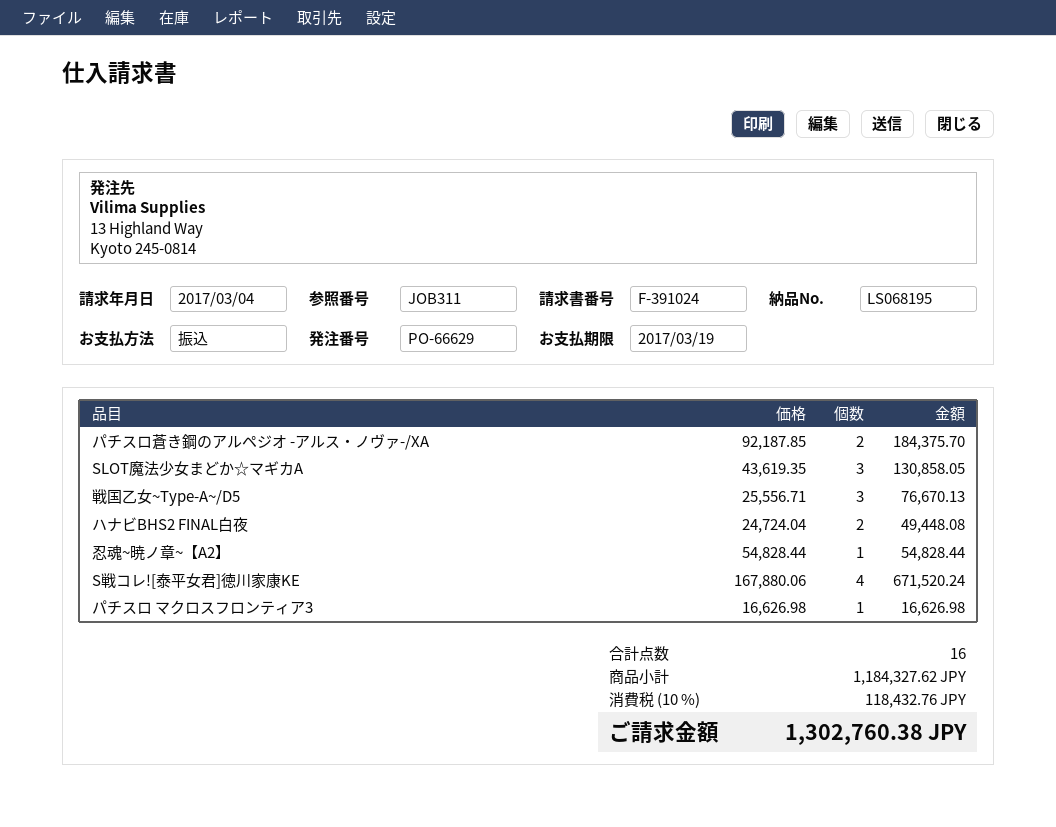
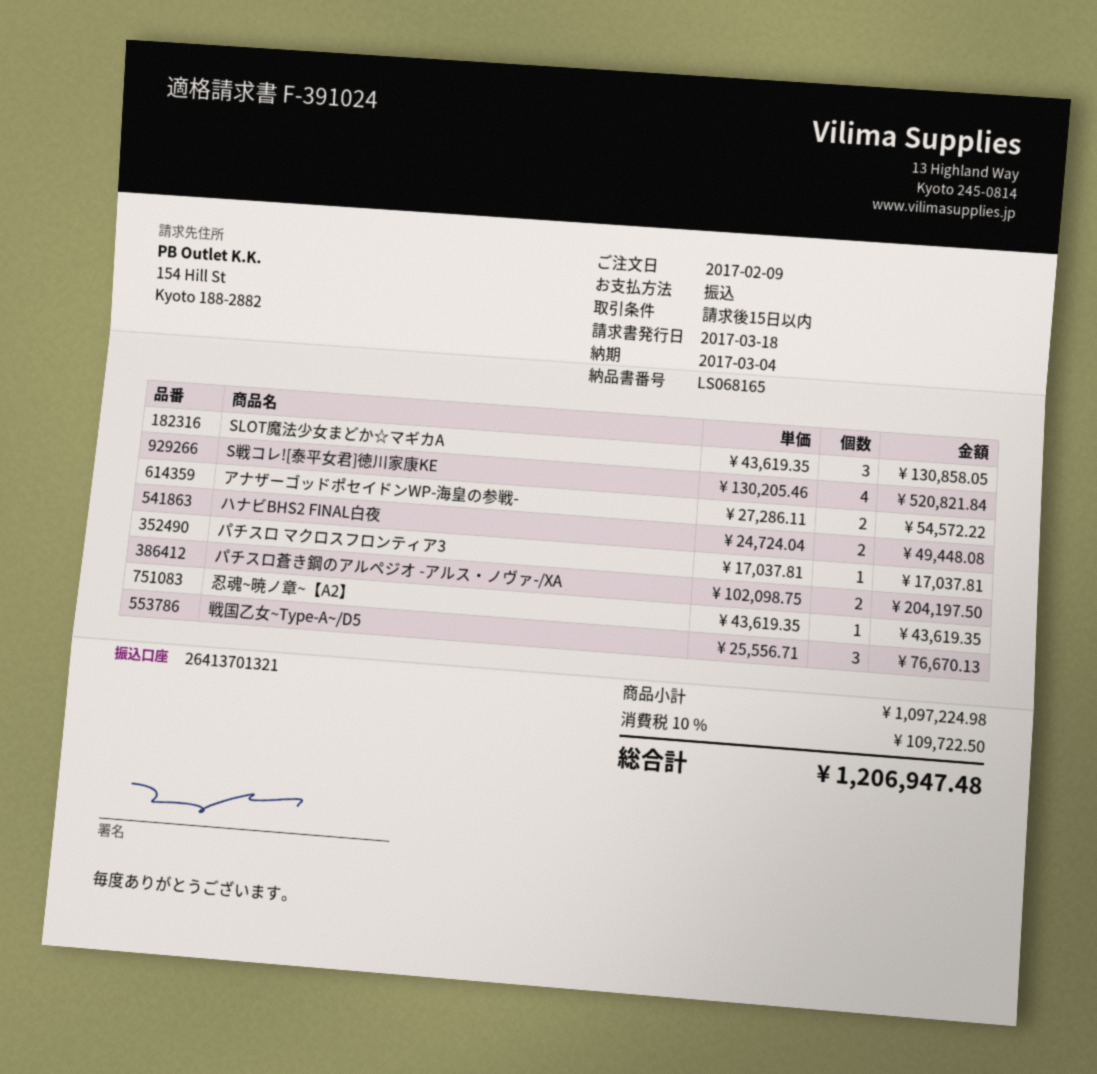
delivery note number: LS068195 -> LS068165
invoice date: 2017-03-04 -> 2017-03-18
パチスロ蒼き鋼のアルペジオ -アルス・ノヴァ-/XA: 2 x 92187.85 = 184375.70 -> 2 x 102098.75 = 204197.50
忍魂~暁ノ章~【A2】: 1 x 54828.44 = 54828.44 -> 1 x 43619.35 = 43619.35
S戦コレ![泰平女君]徳川家康KE: 4 x 167880.06 = 671520.24 -> 4 x 130205.46 = 520821.84
パチスロ マクロスフロンティア3: 1 x 16626.98 = 16626.98 -> 1 x 17037.81 = 17037.81
アナザーゴッドポセイドンWP-海皇の参戦-: none -> 2 x 27286.11 = 54572.22
subtotal: 1184327.62 -> 1097224.98
tax: 10% = 118432.76 -> 10% = 109722.50
total: 1302760.38 -> 1206947.48

